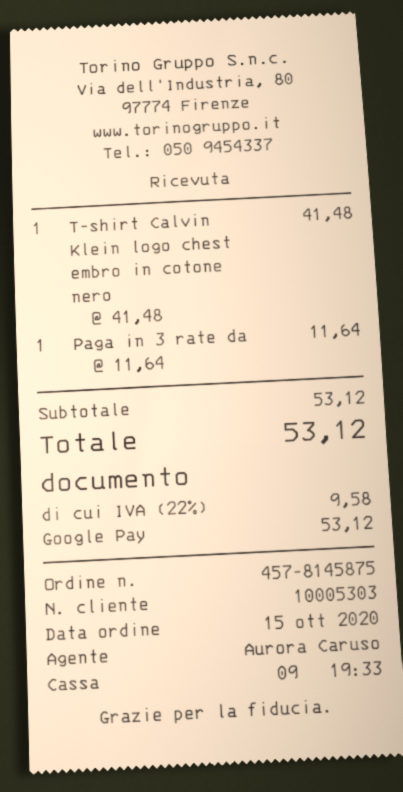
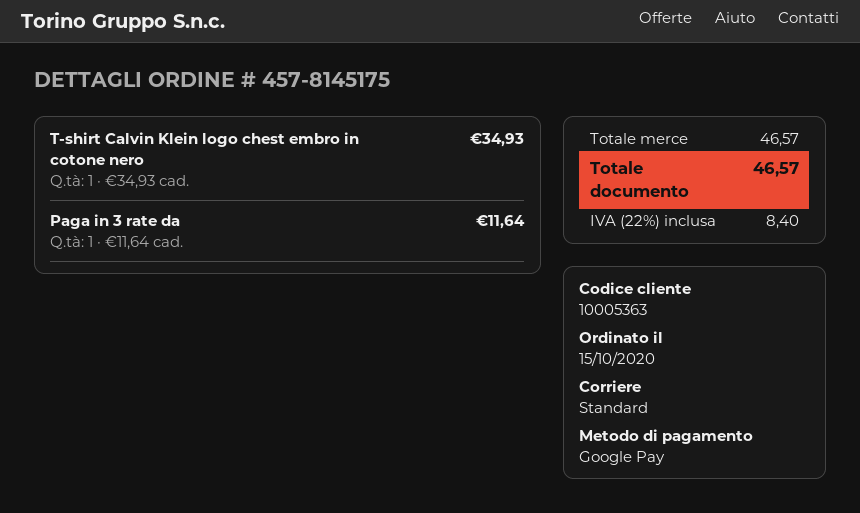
order number: 457-8145875 -> 457-8145175
customer number: 10005303 -> 10005363
T-shirt Calvin Klein logo chest embro in cotone nero: 1 x 41.48 = 41.48 -> 1 x 34.93 = 34.93
subtotal: 53.12 -> 46.57
tax: 22% = 9.58 -> 22% = 8.40
total: 53.12 -> 46.57

